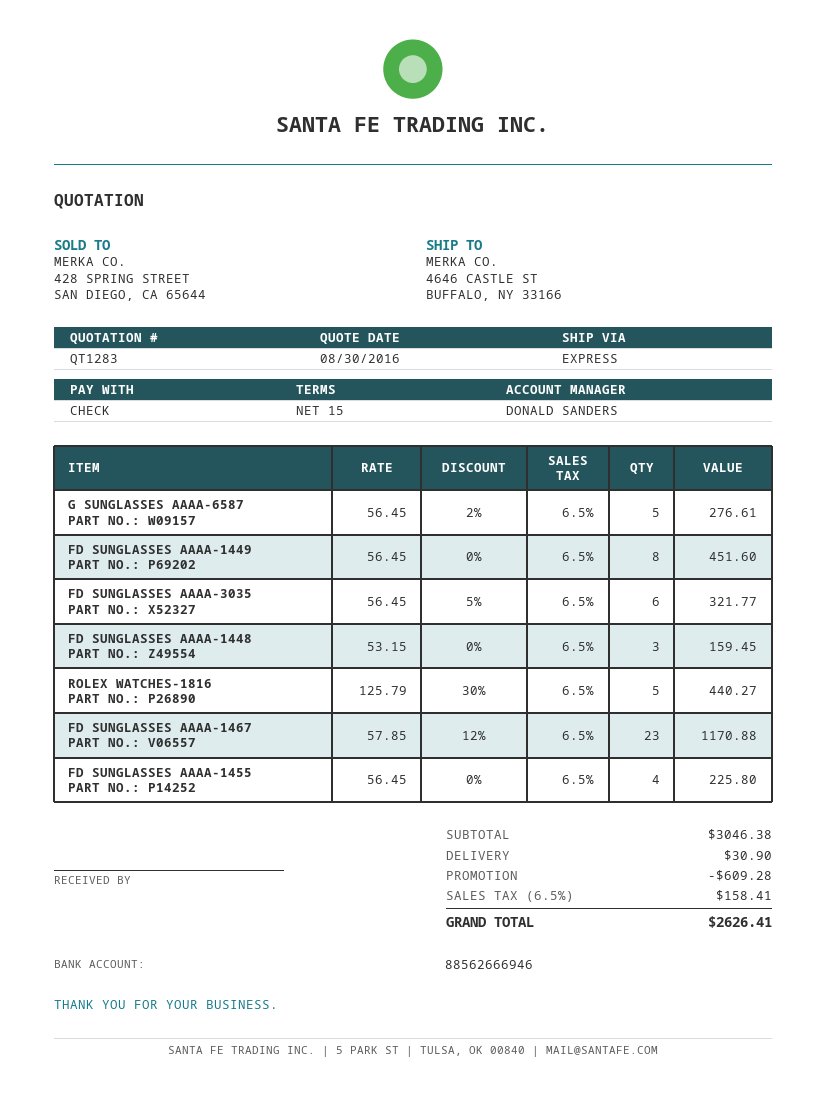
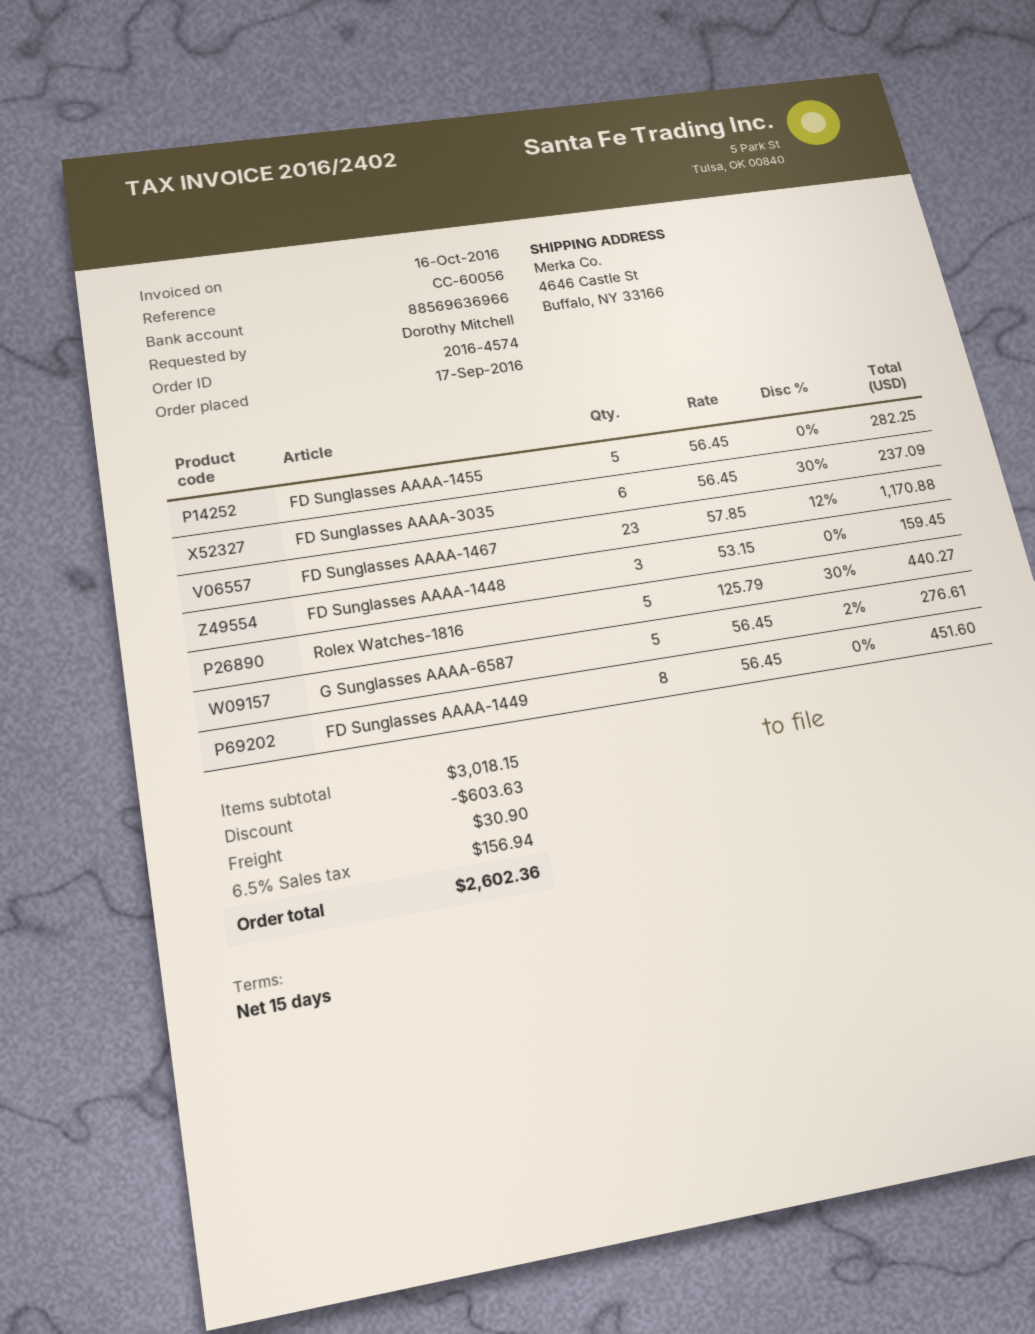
bank account: 88562666946 -> 88569636966
FD SUNGLASSES AAAA-3035: 6 x 56.45 - 5% = 321.77 -> 6 x 56.45 - 30% = 237.09
FD SUNGLASSES AAAA-1455: 4 x 56.45 = 225.80 -> 5 x 56.45 = 282.25
subtotal: 3046.38 -> 3018.15
discount: 609.28 -> 603.63
tax: 6.5% = 158.41 -> 6.5% = 156.94
total: 2626.41 -> 2602.36

